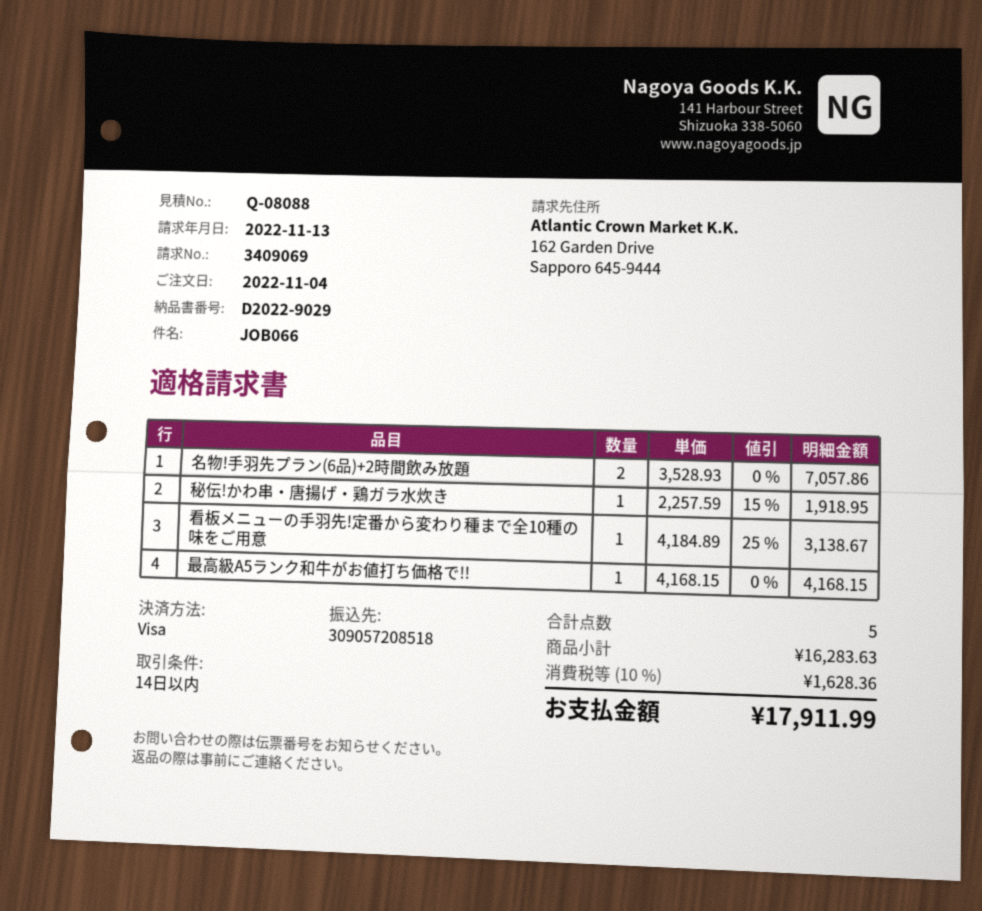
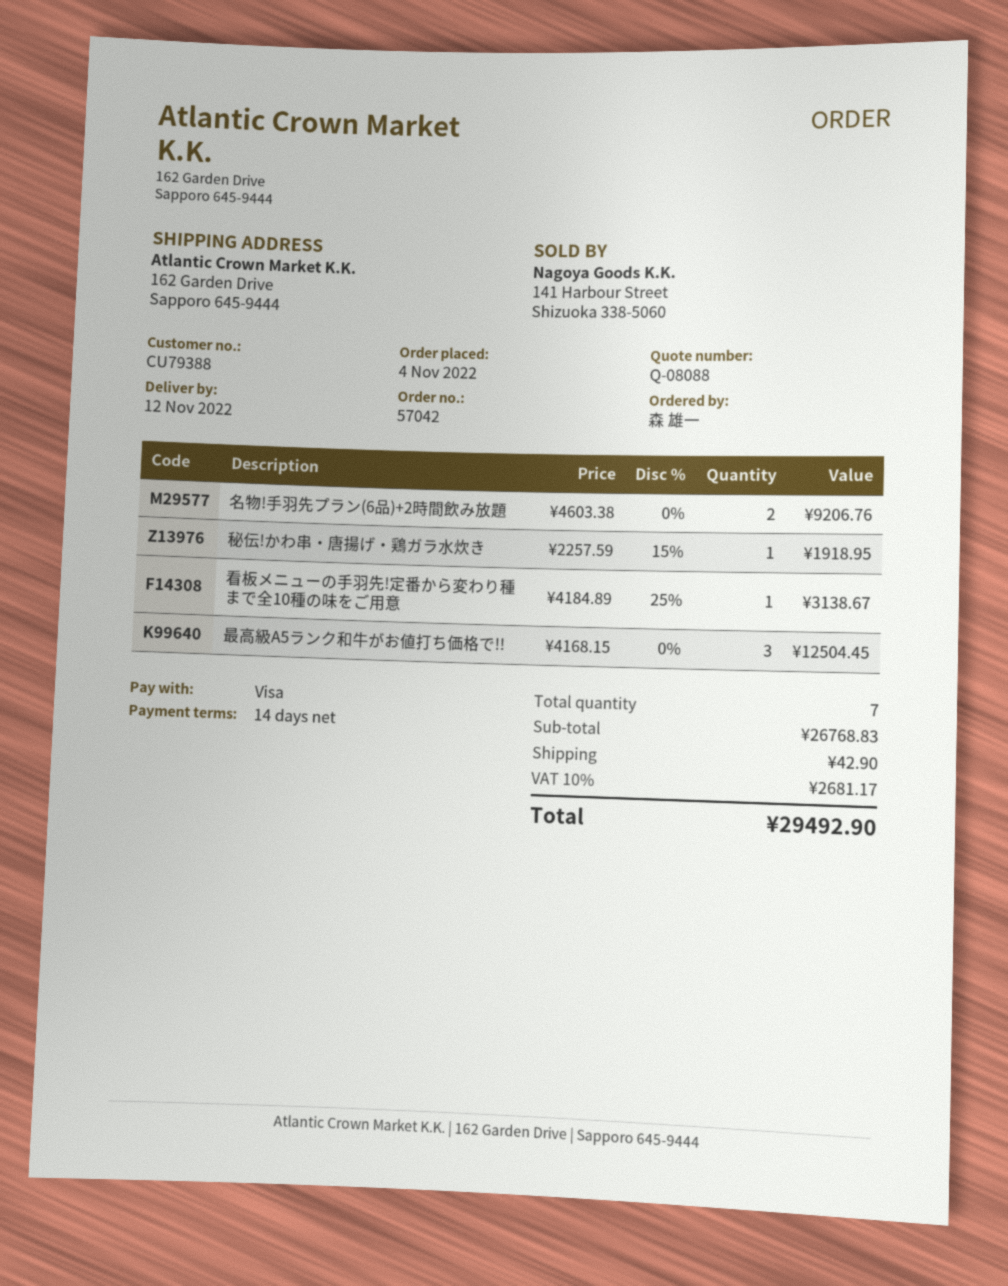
名物!手羽先プラン(6品)+2時間飲み放題: 2 x 3528.93 = 7057.86 -> 2 x 4603.38 = 9206.76
最高級A5ランク和牛がお値打ち価格で!!: 1 x 4168.15 = 4168.15 -> 3 x 4168.15 = 12504.45
total quantity: 5 -> 7
subtotal: 16283.63 -> 26768.83
shipping: none -> 42.90
tax: 10% = 1628.36 -> 10% = 2681.17
total: 17911.99 -> 29492.90

